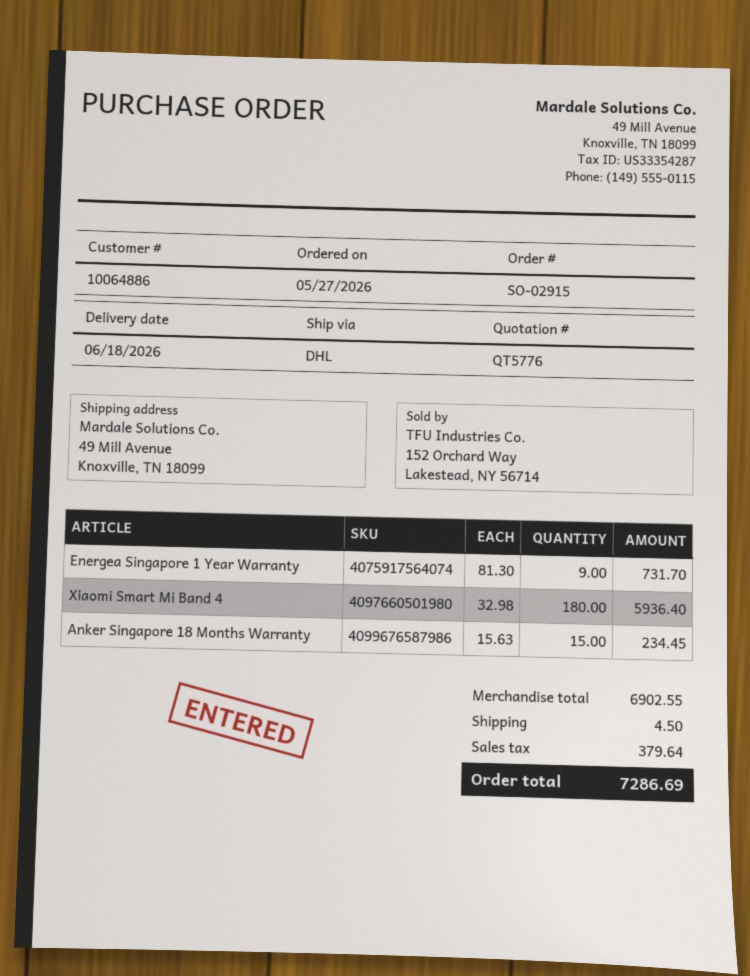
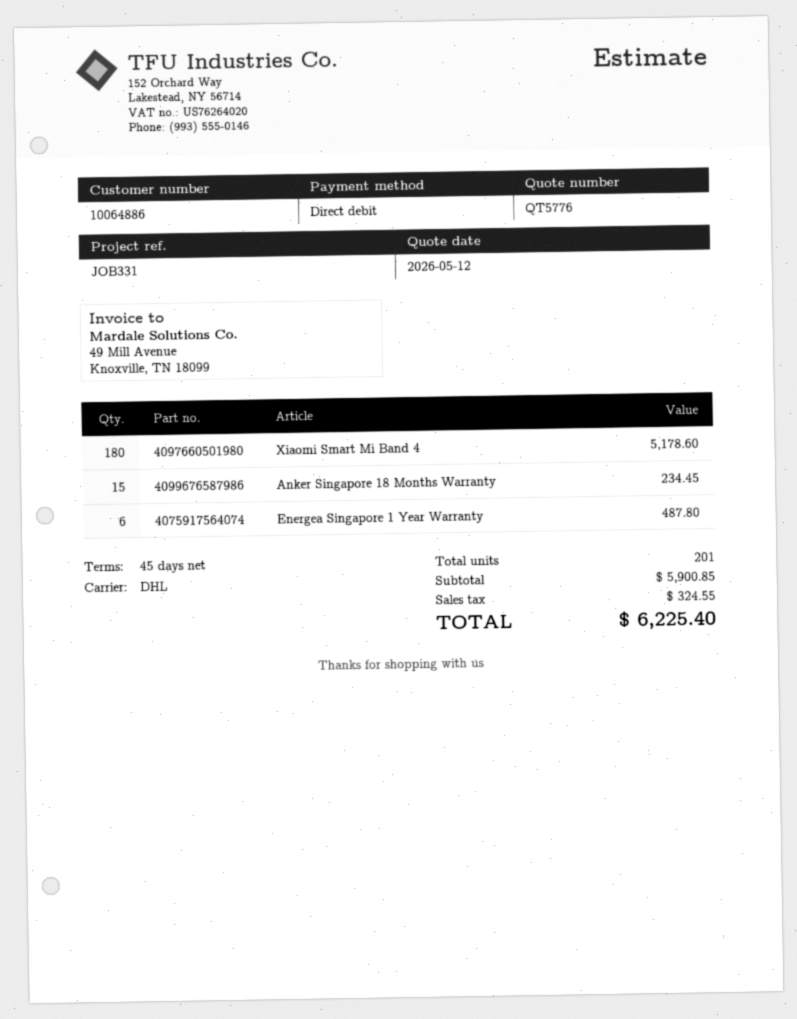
Energea Singapore 1 Year Warranty: 9 for 731.70 -> 6 for 487.80
Xiaomi Smart Mi Band 4: 180 for 5936.40 -> 180 for 5178.60
subtotal: 6902.55 -> 5900.85
shipping: 4.50 -> none
tax: 379.64 -> 324.55
total: 7286.69 -> 6225.40

